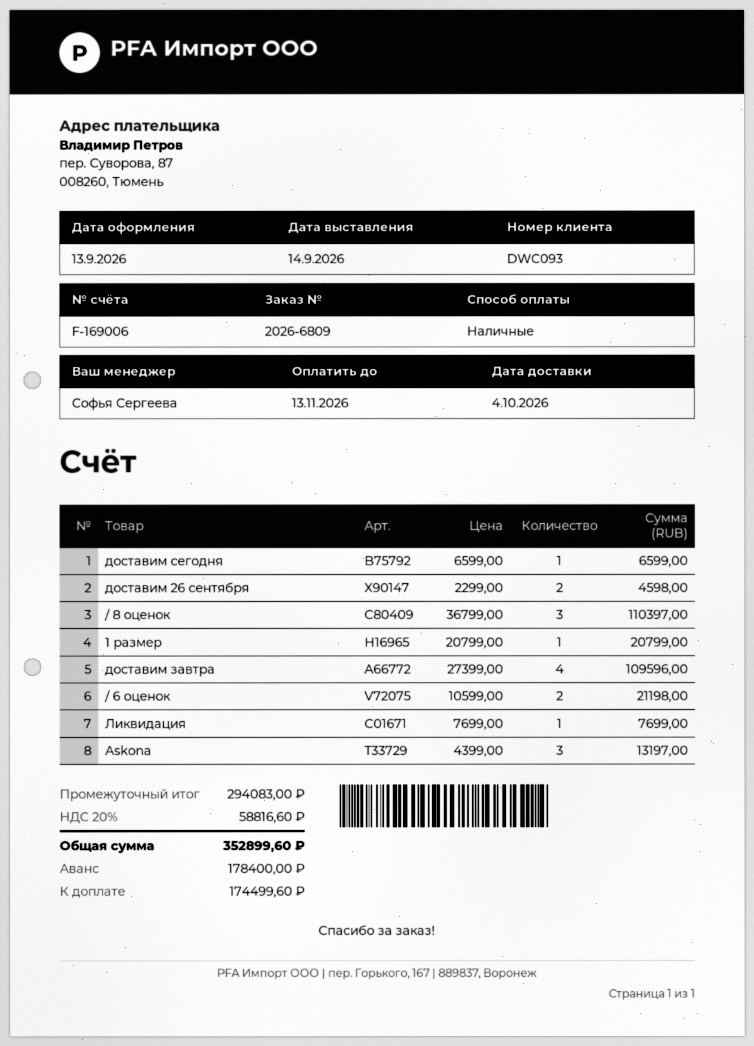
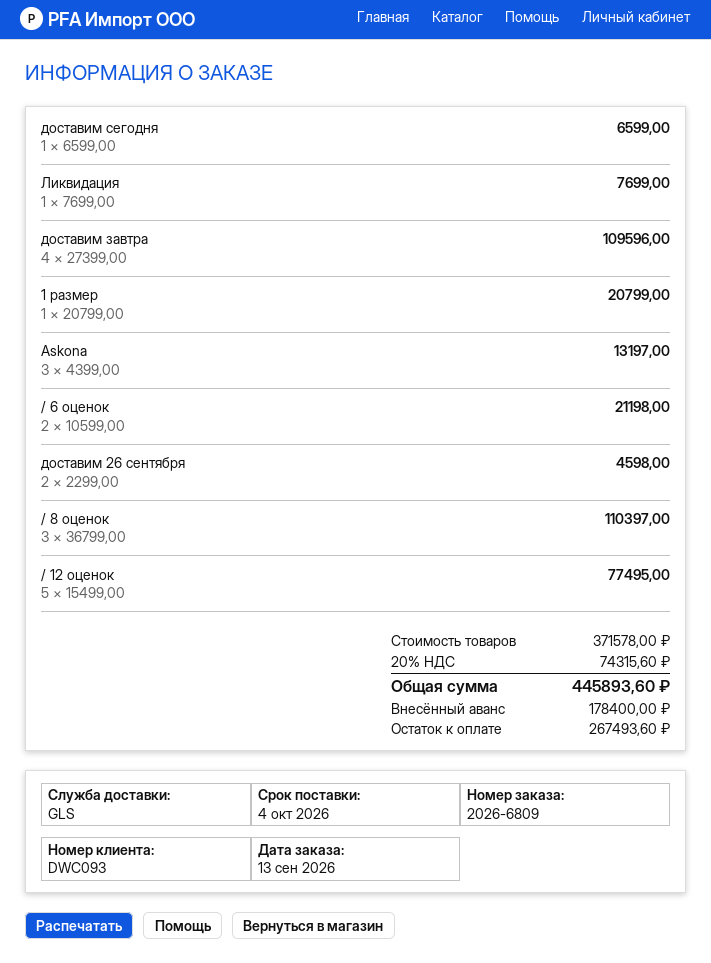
/ 12 оценок: none -> 5 x 15499.00 = 77495.00
subtotal: 294083.00 -> 371578.00
tax: 20% = 58816.60 -> 20% = 74315.60
total: 352899.60 -> 445893.60
balance: 174499.60 -> 267493.60

